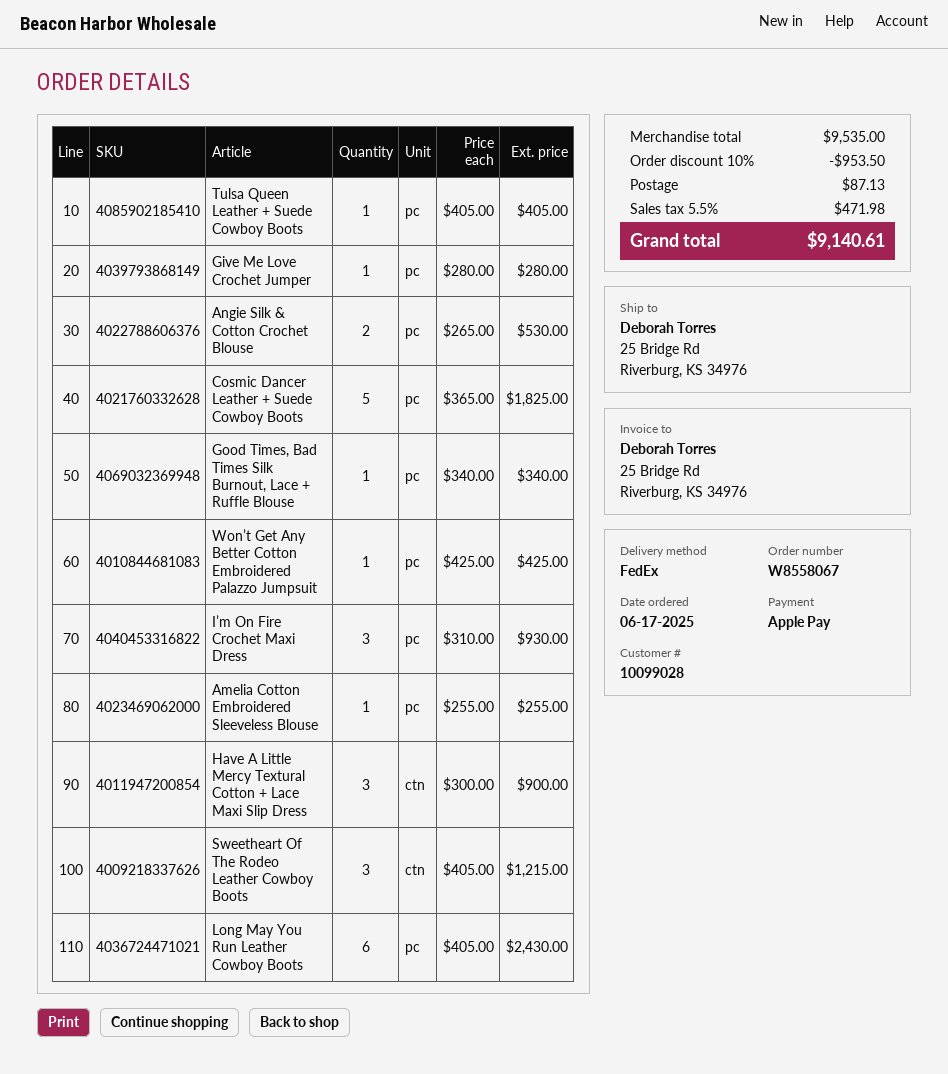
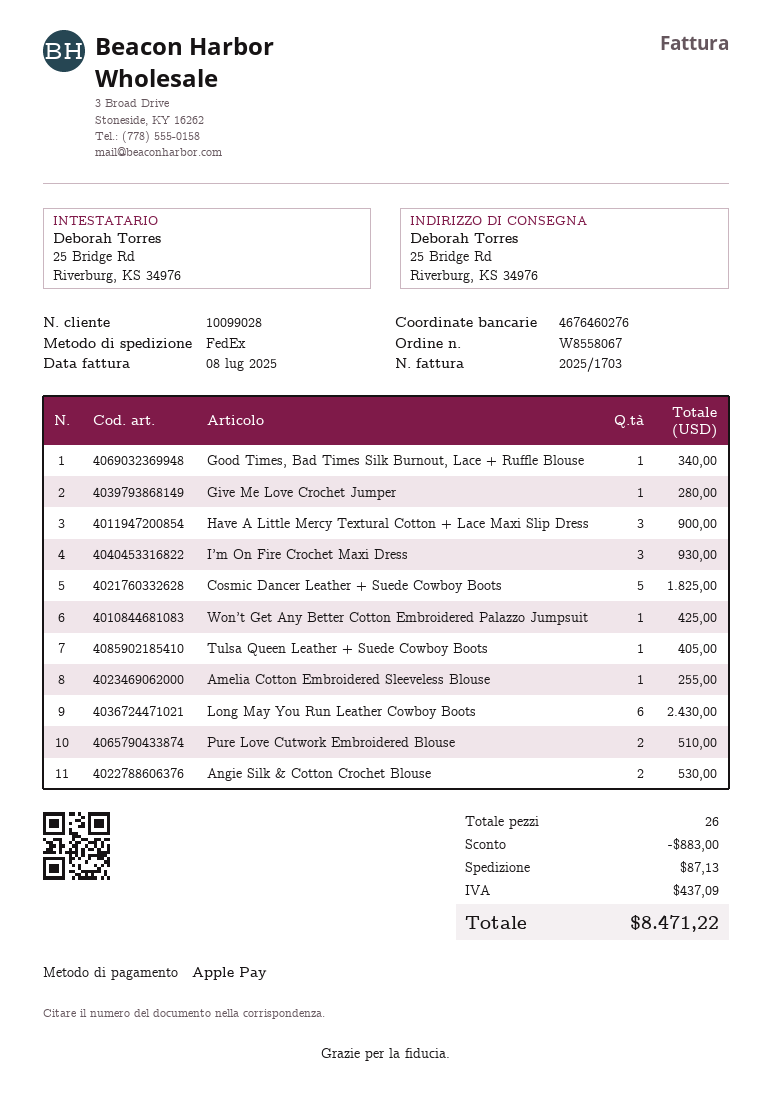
Sweetheart Of The Rodeo Leather Cowboy Boots: 3 for 1215.00 -> none
Pure Love Cutwork Embroidered Blouse: none -> 2 for 510.00
discount: 953.50 -> 883.00
tax: 471.98 -> 437.09
total: 9140.61 -> 8471.22

